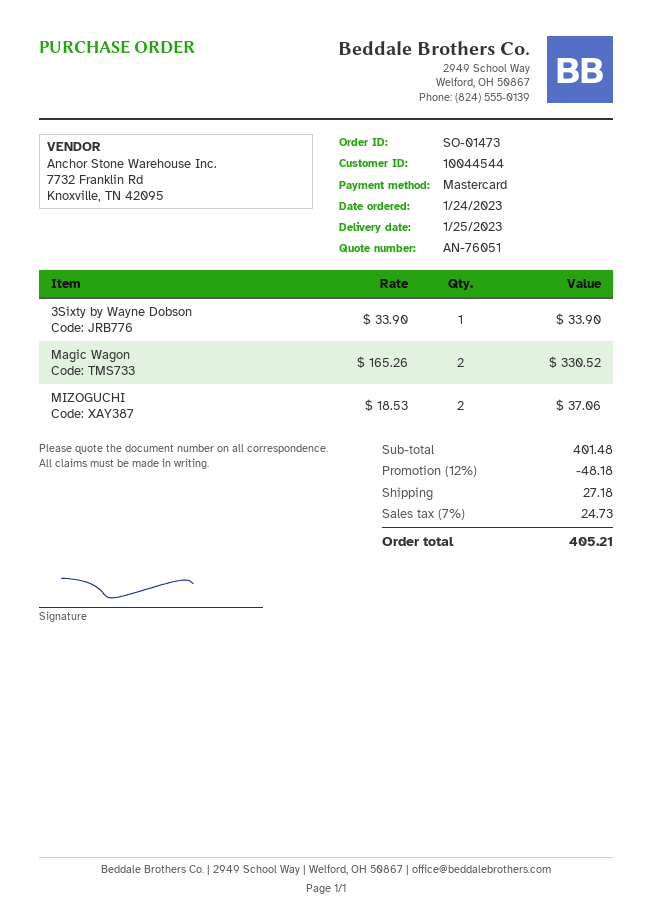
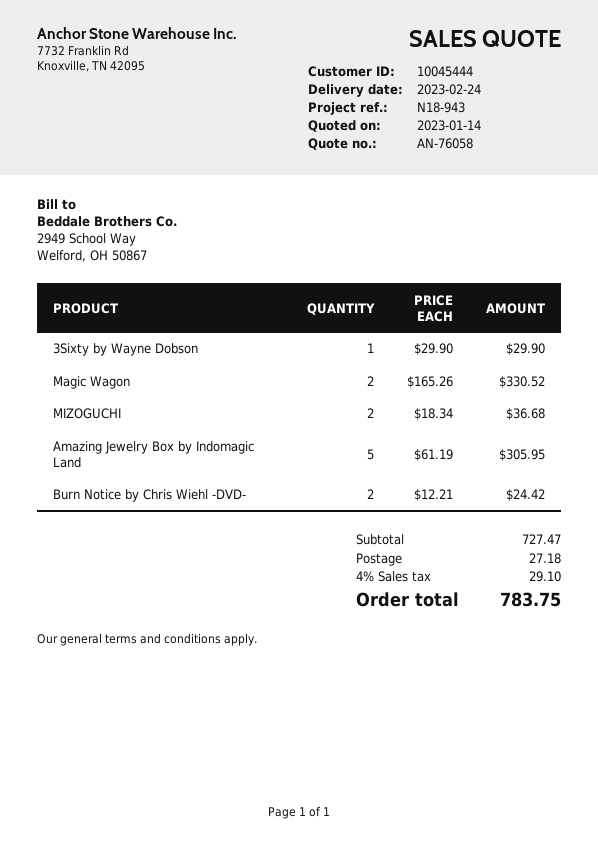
quote number: AN-76051 -> AN-76058
delivery date: 2023-01-25 -> 2023-02-24
customer number: 10044544 -> 10045444
3Sixty by Wayne Dobson: 1 x 33.90 = 33.90 -> 1 x 29.90 = 29.90
MIZOGUCHI: 2 x 18.53 = 37.06 -> 2 x 18.34 = 36.68
Amazing Jewelry Box by Indomagic Land: none -> 5 x 61.19 = 305.95
Burn Notice by Chris Wiehl -DVD-: none -> 2 x 12.21 = 24.42
subtotal: 401.48 -> 727.47
discount: 12% = 48.18 -> none
tax: 7% = 24.73 -> 4% = 29.10
total: 405.21 -> 783.75

